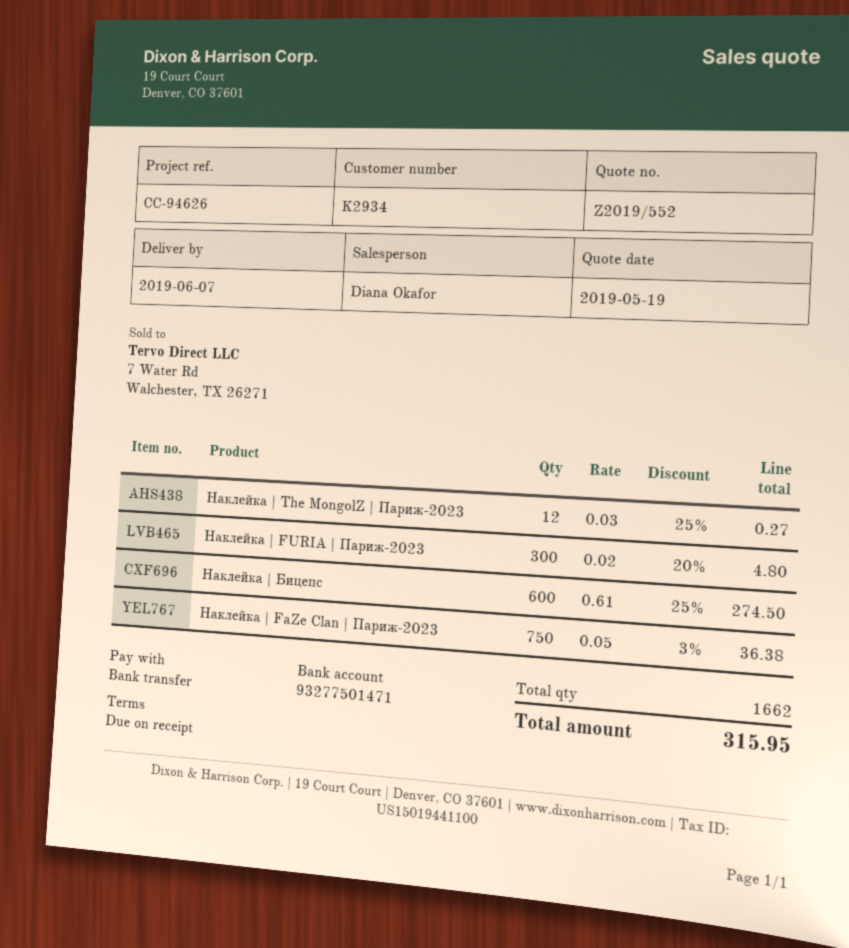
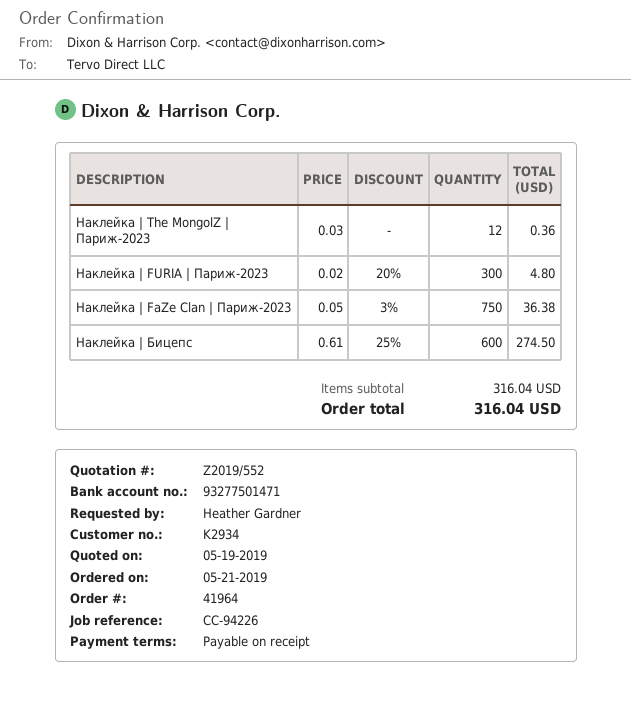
reference: CC-94626 -> CC-94226
Наклейка | The MongolZ | Париж-2023: 12 x 0.03 - 25% = 0.27 -> 12 x 0.03 = 0.36
total: 315.95 -> 316.04

